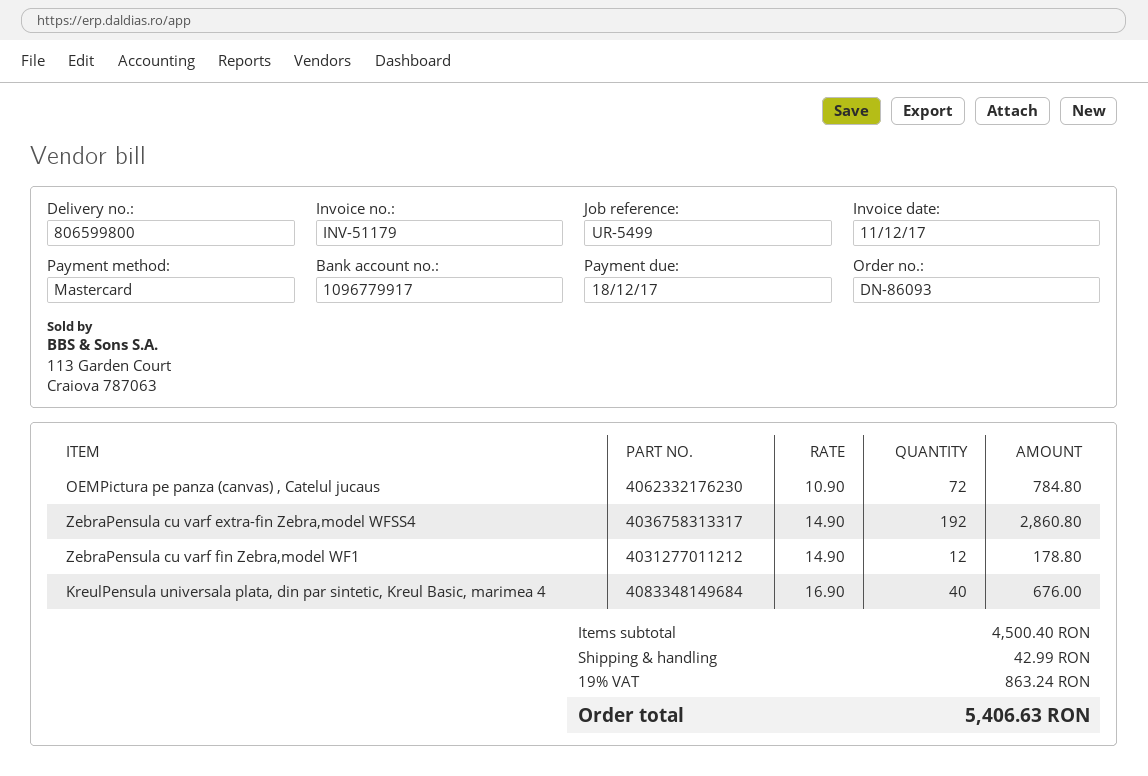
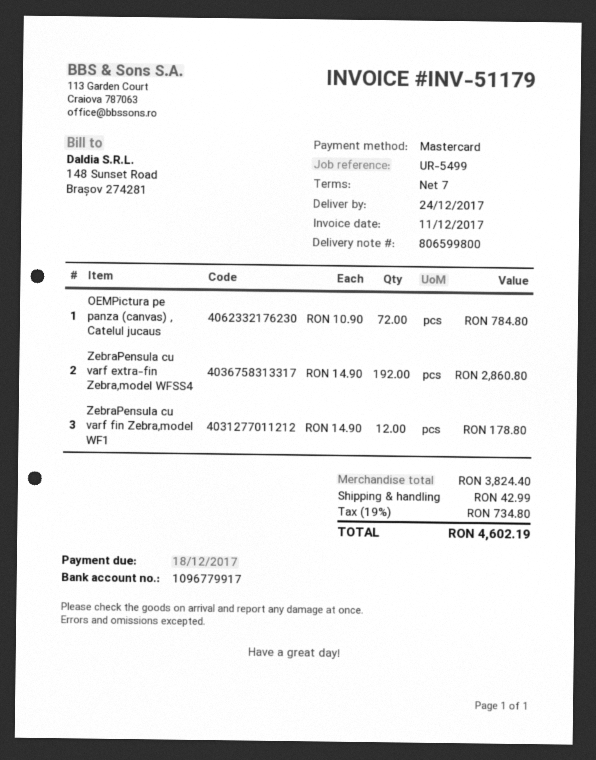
KreulPensula universala plata, din par sintetic, Kreul Basic, marimea 4: 40 x 16.90 = 676.00 -> none
subtotal: 4500.40 -> 3824.40
tax: 19% = 863.24 -> 19% = 734.80
total: 5406.63 -> 4602.19

